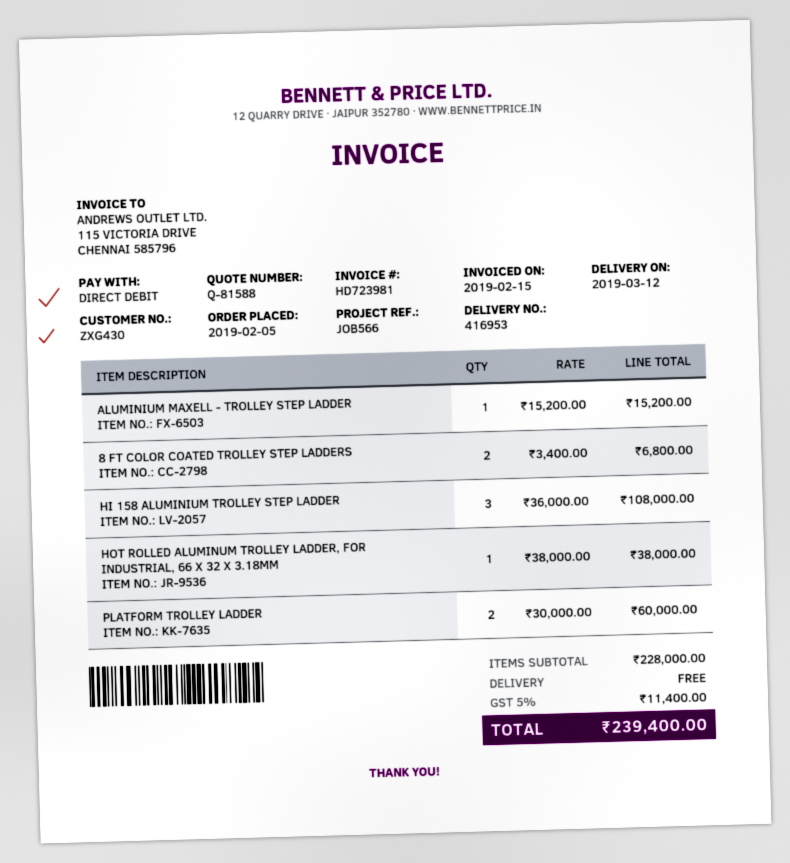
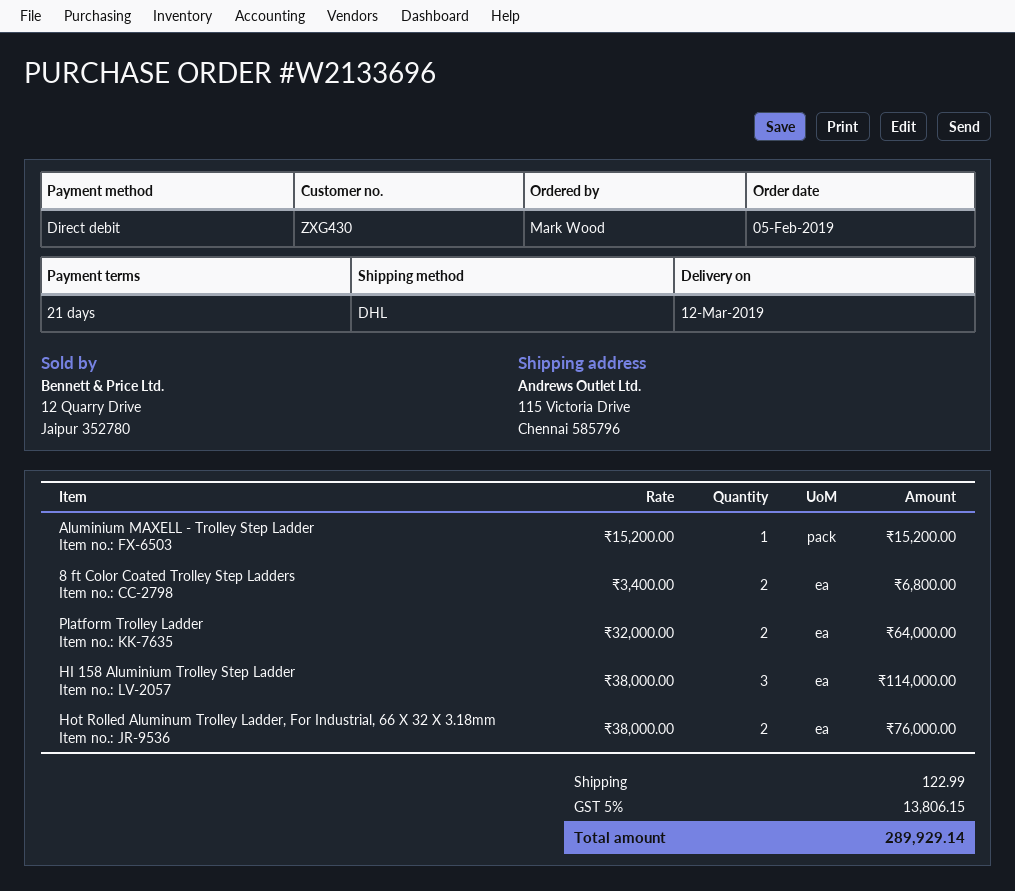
HI 158 ALUMINIUM TROLLEY STEP LADDER: 3 x 36000.00 = 108000.00 -> 3 x 38000.00 = 114000.00
HOT ROLLED ALUMINUM TROLLEY LADDER, FOR INDUSTRIAL, 66 X 32 X 3.18MM: 1 x 38000.00 = 38000.00 -> 2 x 38000.00 = 76000.00
PLATFORM TROLLEY LADDER: 2 x 30000.00 = 60000.00 -> 2 x 32000.00 = 64000.00
shipping: 0.00 -> 122.99
tax: 5% = 11400.00 -> 5% = 13806.15
total: 239400.00 -> 289929.14

